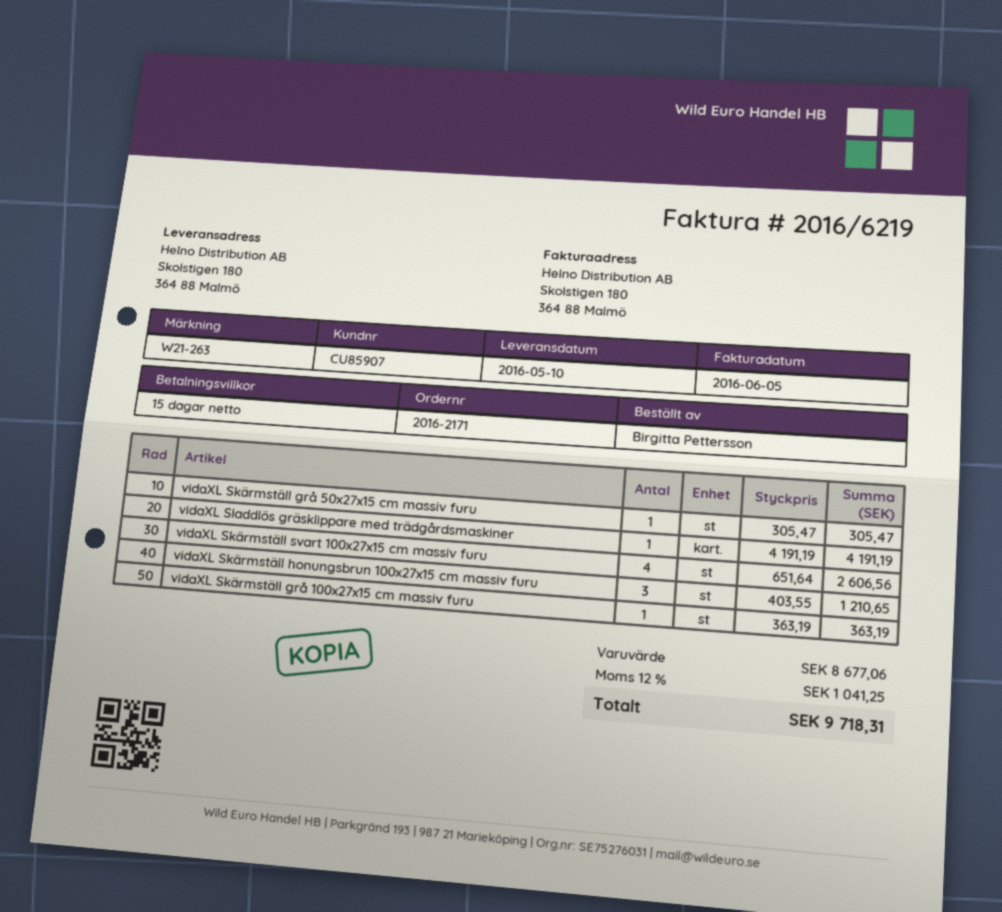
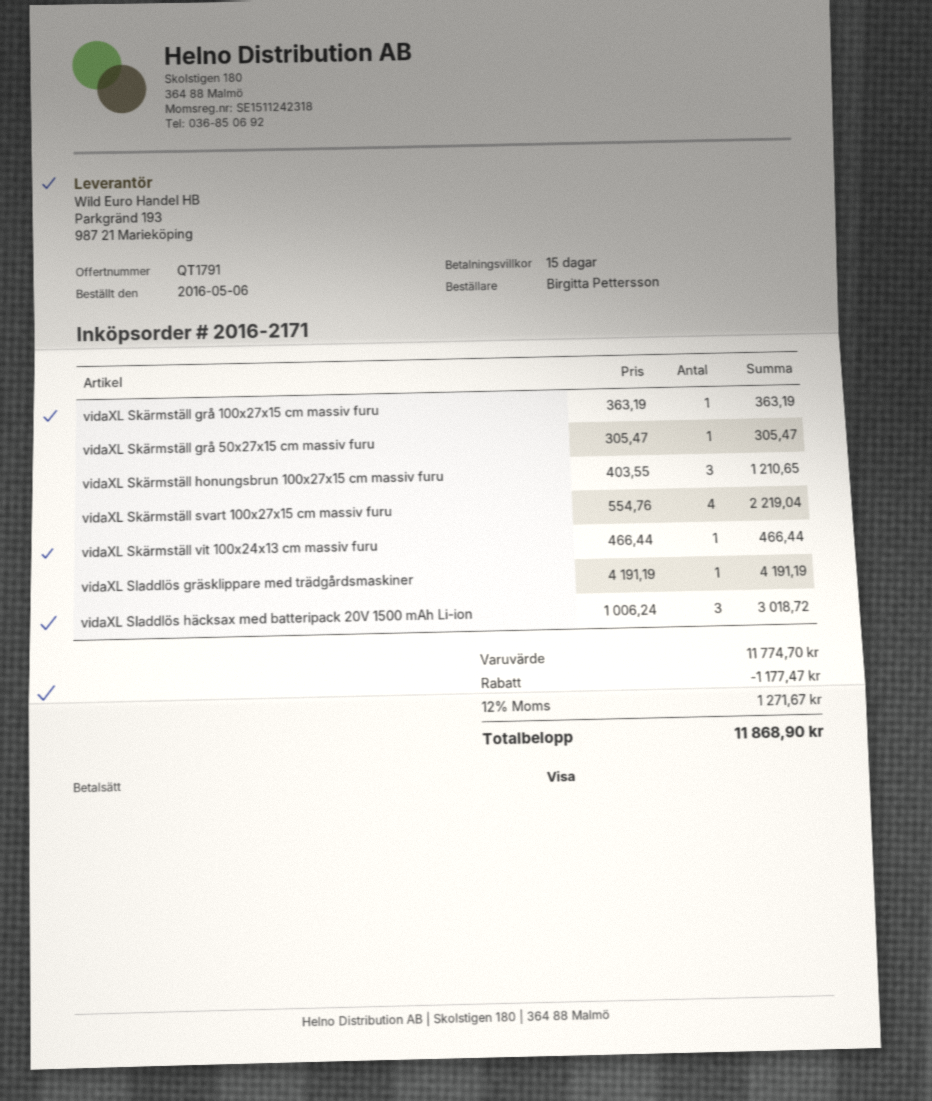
vidaXL Skärmställ svart 100x27x15 cm massiv furu: 4 x 651.64 = 2606.56 -> 4 x 554.76 = 2219.04
vidaXL Skärmställ vit 100x24x13 cm massiv furu: none -> 1 x 466.44 = 466.44
vidaXL Sladdlös häcksax med batteripack 20V 1500 mAh Li-ion: none -> 3 x 1006.24 = 3018.72
subtotal: 8677.06 -> 11774.70
discount: none -> 1177.47
tax: 12% = 1041.25 -> 12% = 1271.67
total: 9718.31 -> 11868.90

